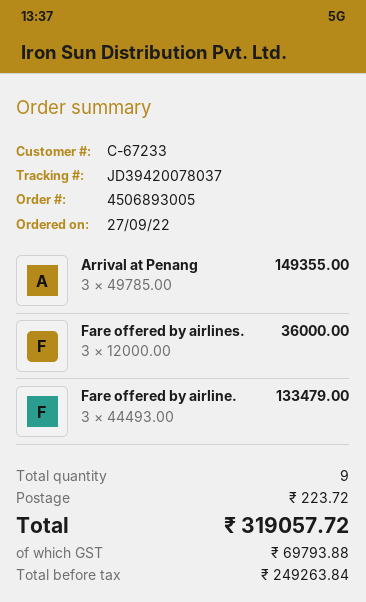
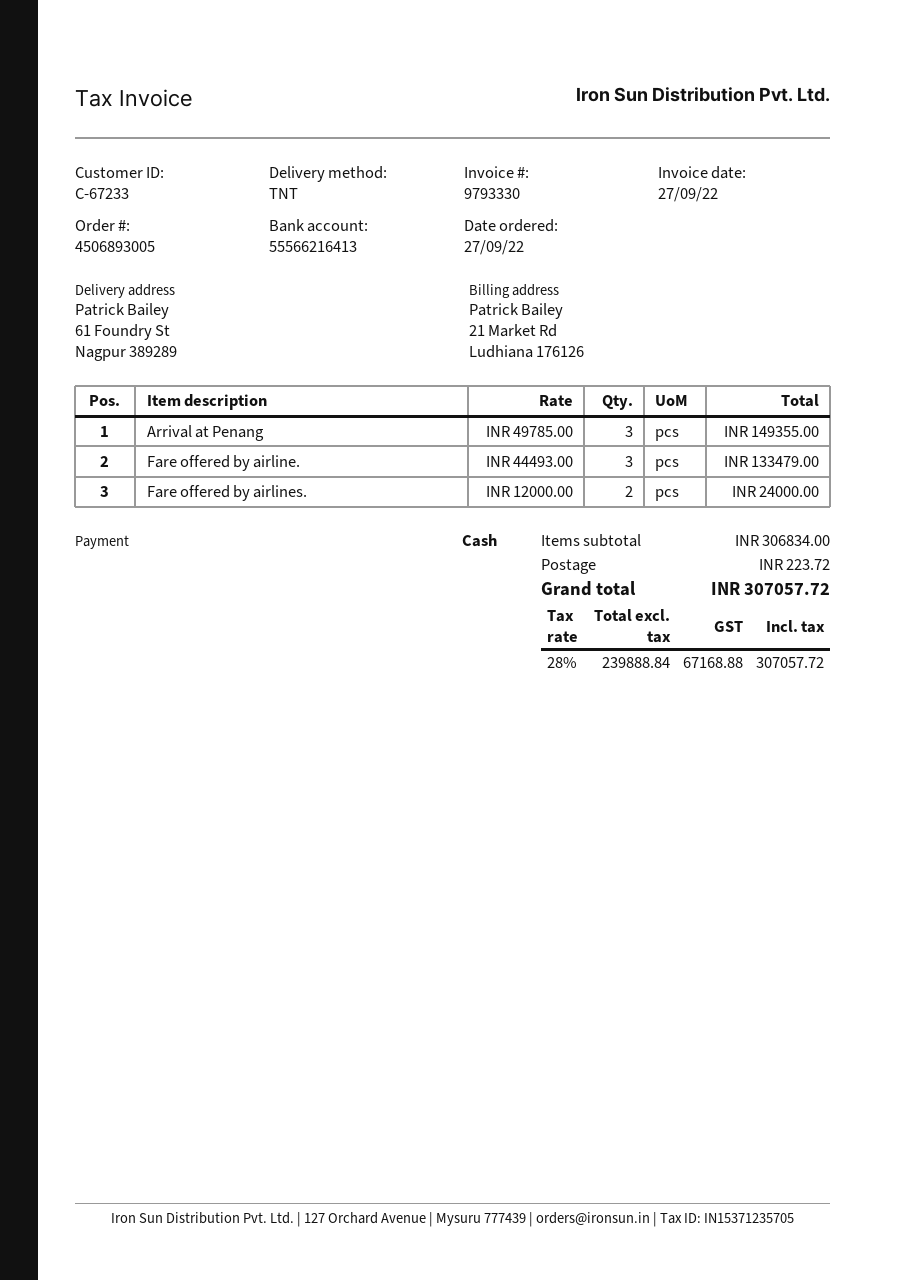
Fare offered by airlines.: 3 x 12000.00 = 36000.00 -> 2 x 12000.00 = 24000.00
net: 249263.84 -> 239888.84
tax: 69793.88 -> 67168.88
total: 319057.72 -> 307057.72

